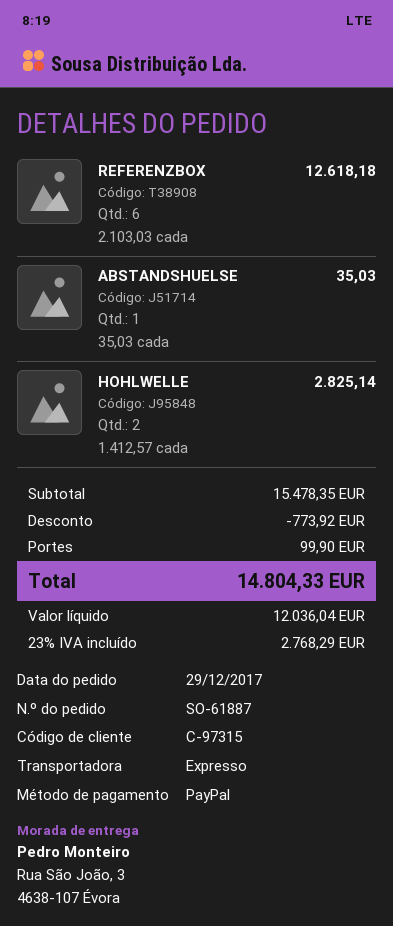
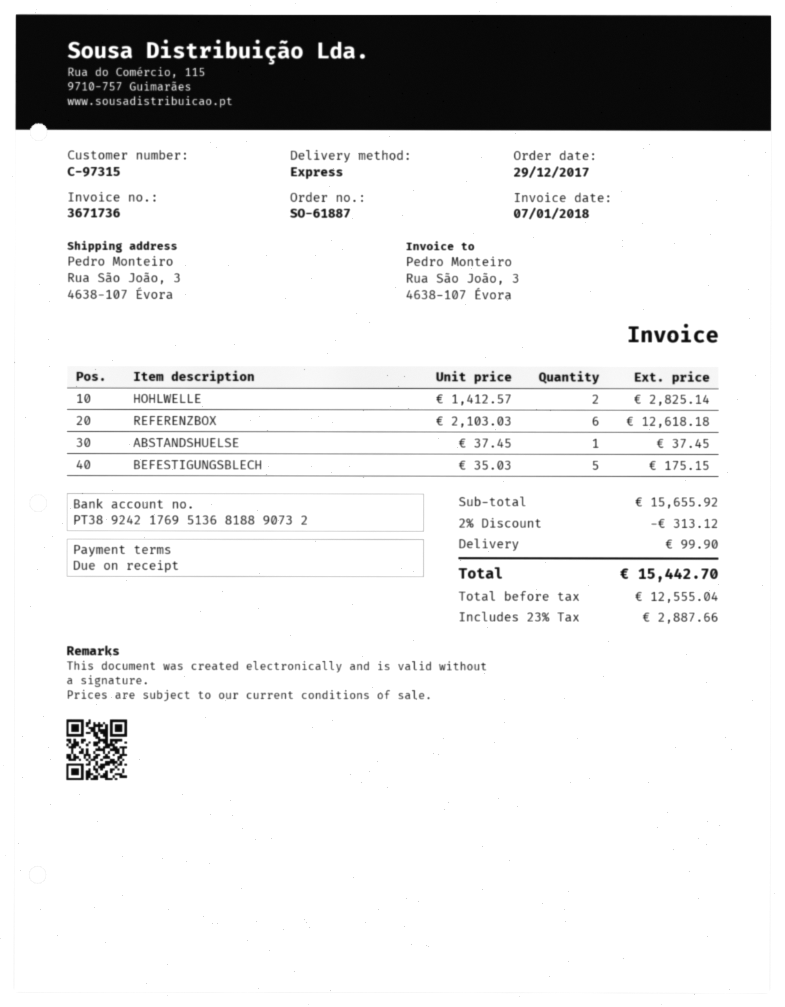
ABSTANDSHUELSE: 1 x 35.03 = 35.03 -> 1 x 37.45 = 37.45
BEFESTIGUNGSBLECH: none -> 5 x 35.03 = 175.15
subtotal: 15478.35 -> 15655.92
discount: 773.92 -> 313.12
net: 12036.04 -> 12555.04
tax: 23% = 2768.29 -> 23% = 2887.66
total: 14804.33 -> 15442.70

